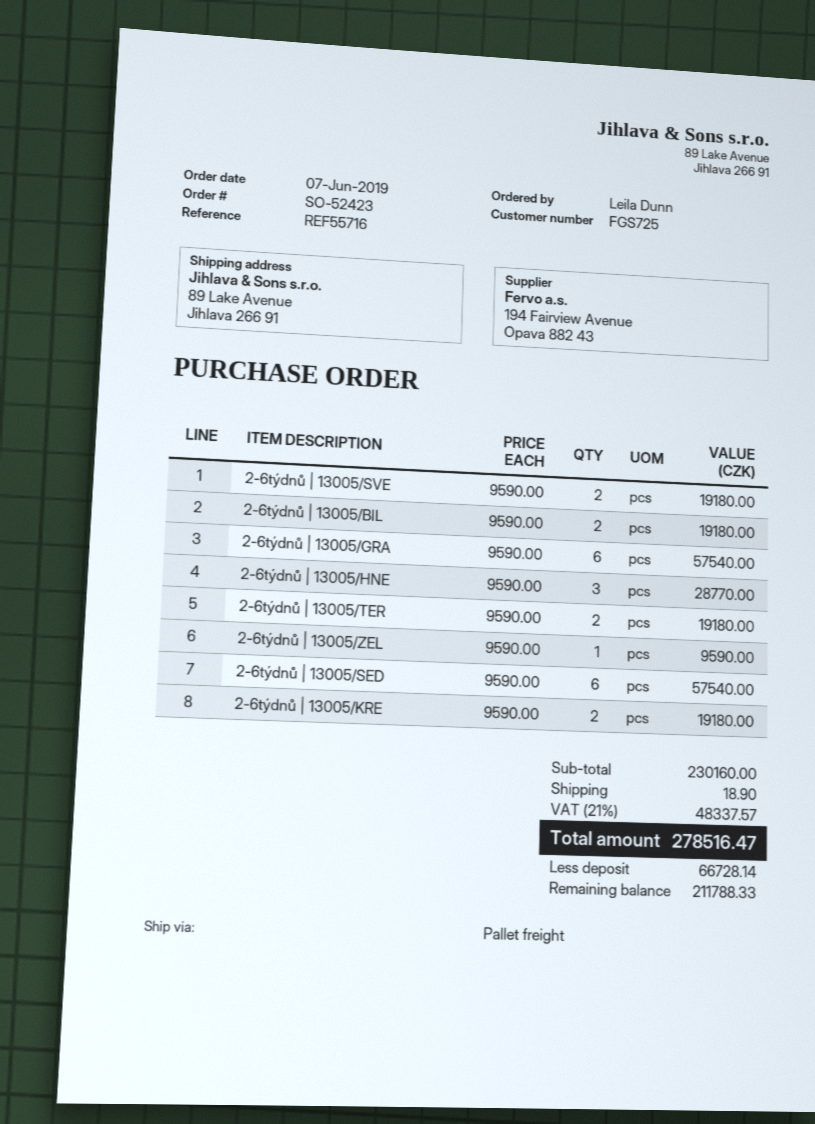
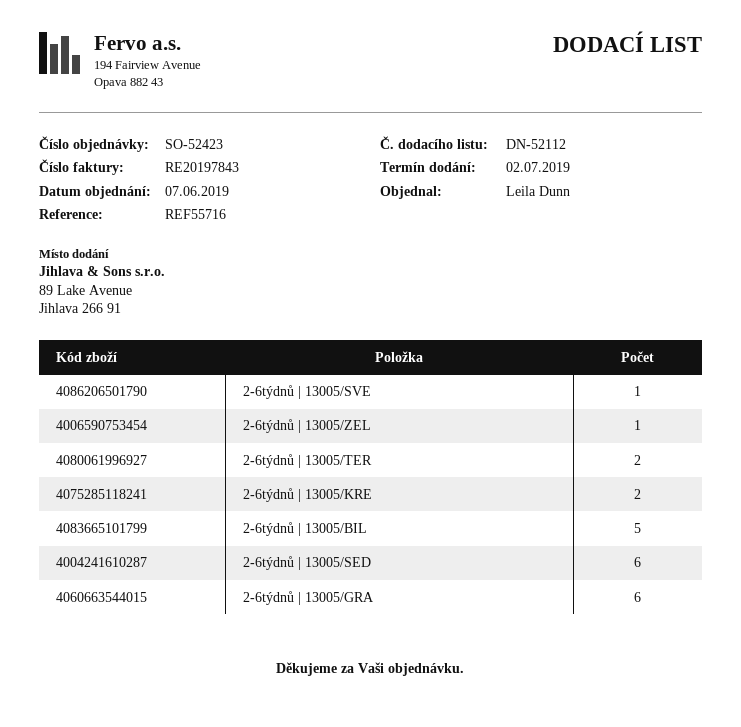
2-6týdnů | 13005/SVE: 2 -> 1
2-6týdnů | 13005/BIL: 2 -> 5
2-6týdnů | 13005/HNE: 3 -> none

